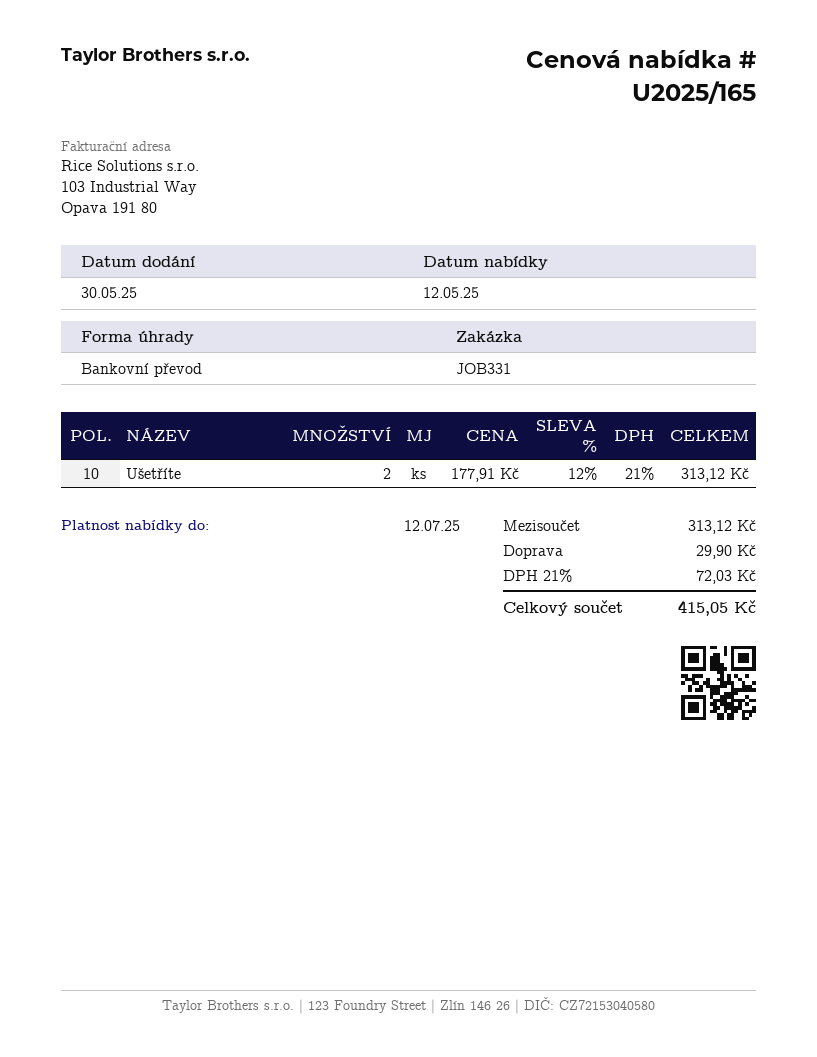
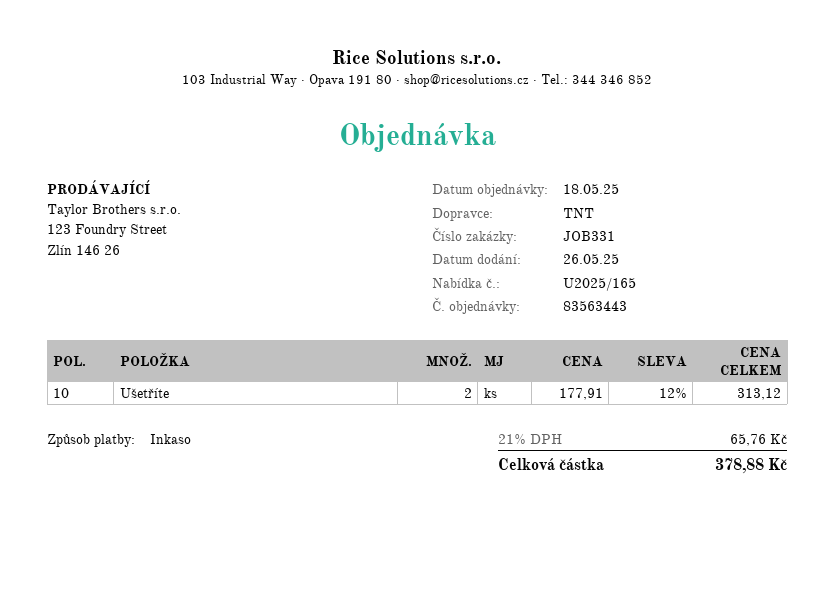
delivery date: 2025-05-30 -> 2025-05-26
payment method: bank transfer -> direct debit
shipping: 29.90 -> none
tax: 21% = 72.03 -> 21% = 65.76
total: 415.05 -> 378.88

